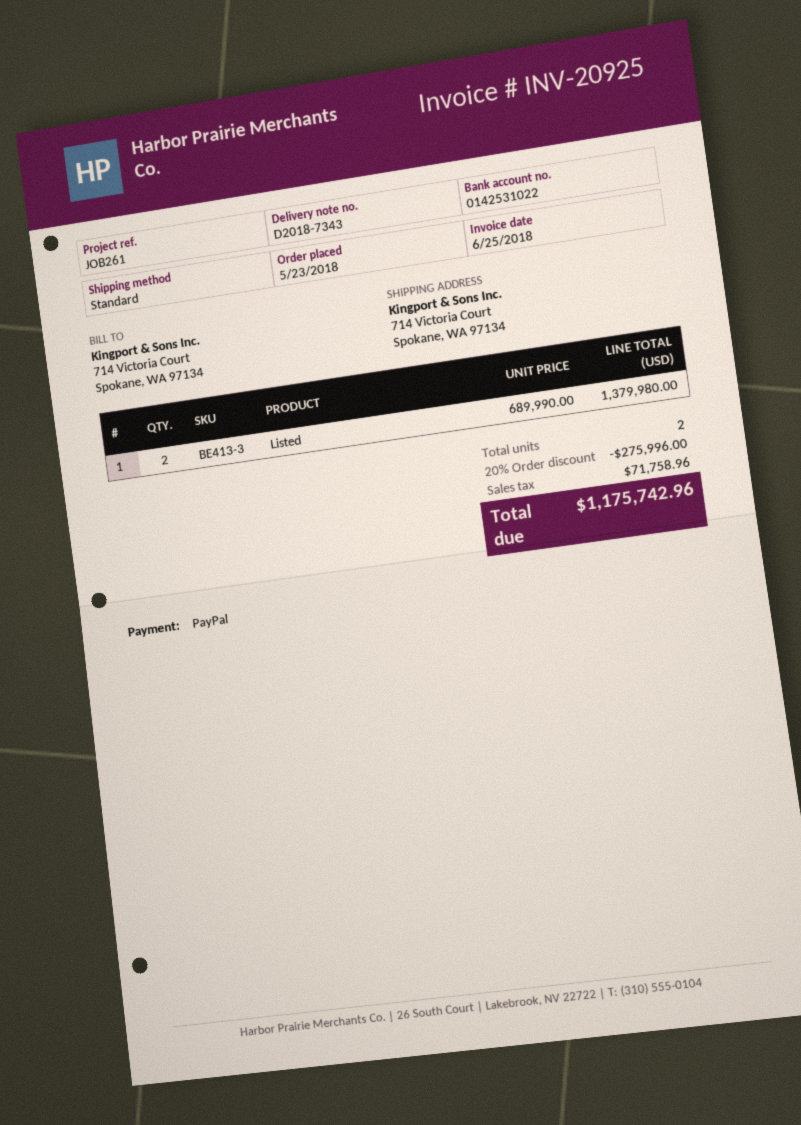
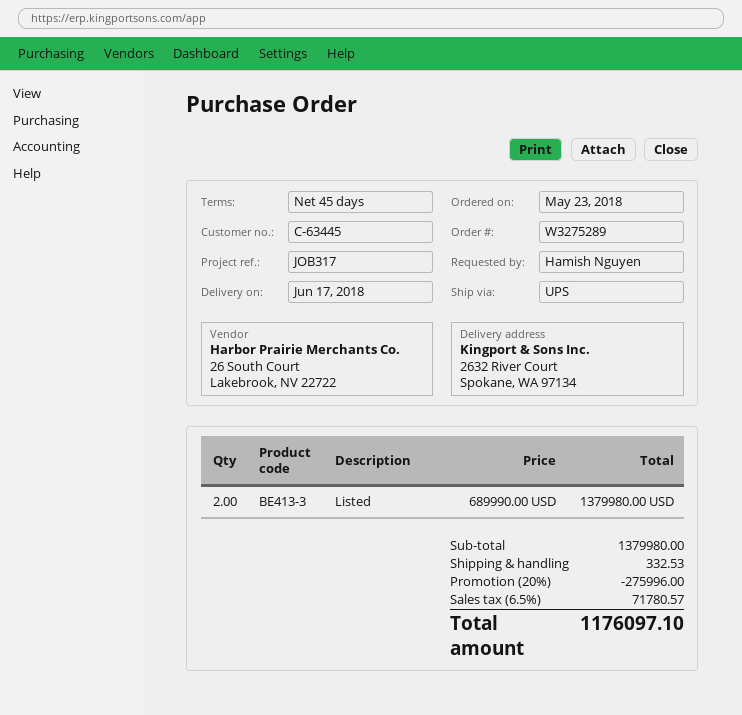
reference: JOB261 -> JOB317
shipping method: standard -> UPS
ship to: 714 Victoria Court, Spokane, WA 97134 -> 2632 River Court, Spokane, WA 97134
shipping: none -> 332.53
tax: 71758.96 -> 71780.57
total: 1175742.96 -> 1176097.10

